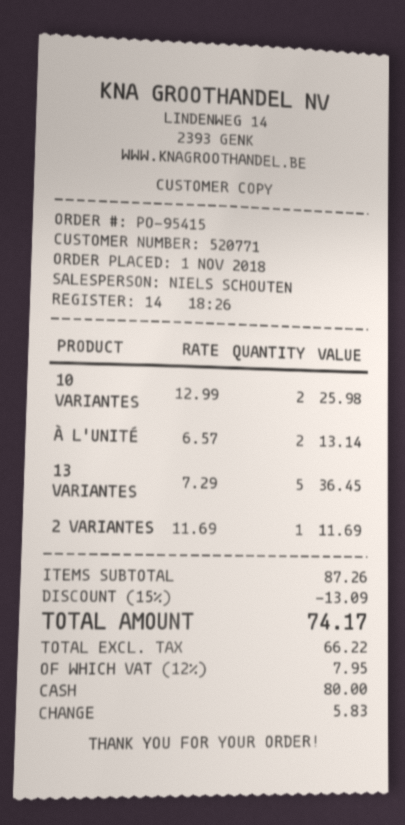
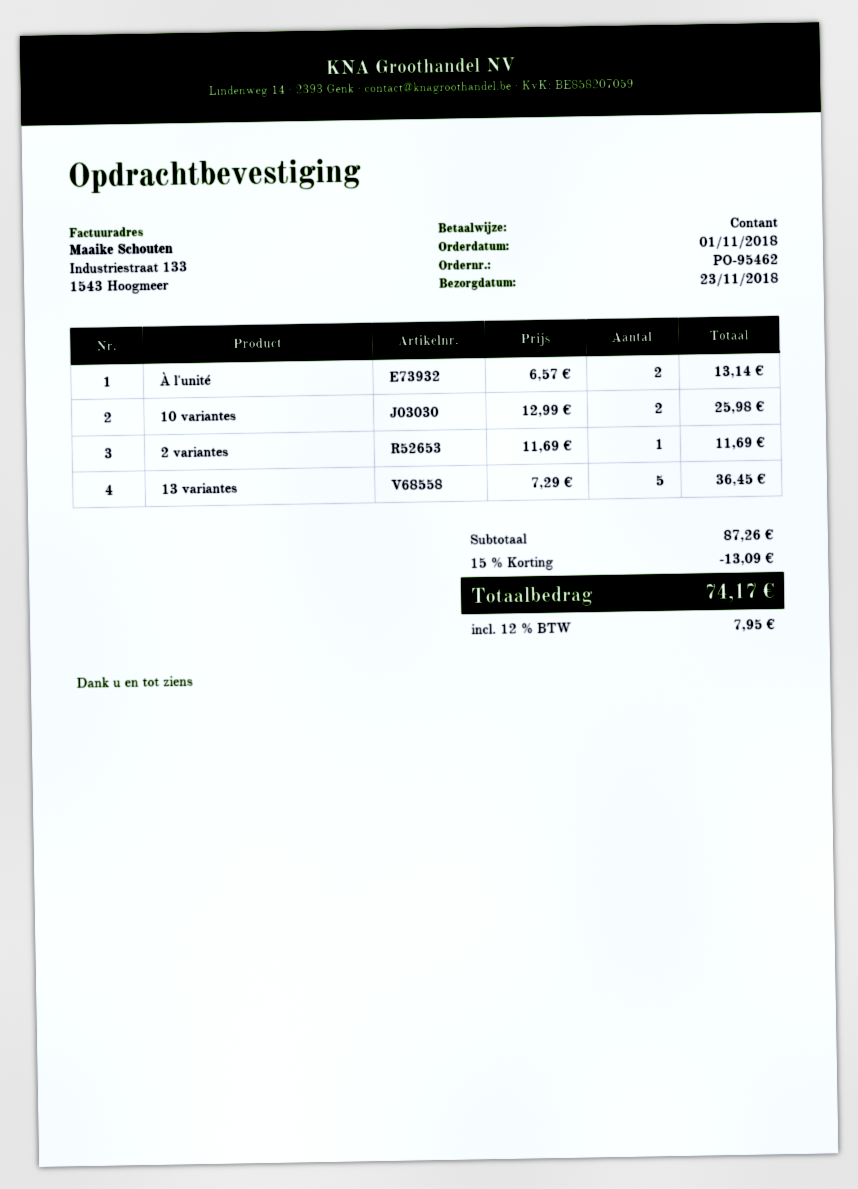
order number: PO-95415 -> PO-95462

